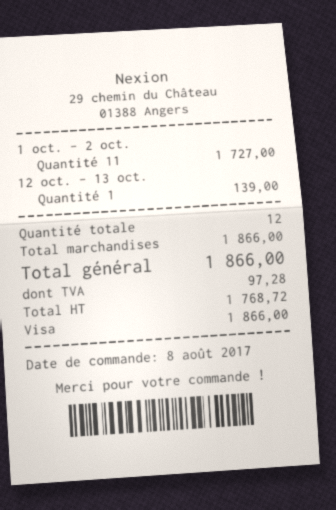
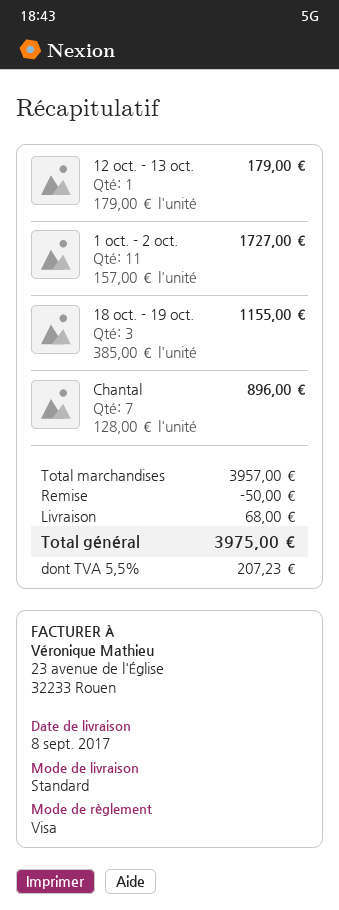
12 oct. - 13 oct.: 1 for 139.00 -> 1 for 179.00
18 oct. - 19 oct.: none -> 3 for 1155.00
Chantal: none -> 7 for 896.00
subtotal: 1866.00 -> 3957.00
discount: none -> 50.00
shipping: none -> 68.00
tax: 97.28 -> 207.23
total: 1866.00 -> 3975.00

